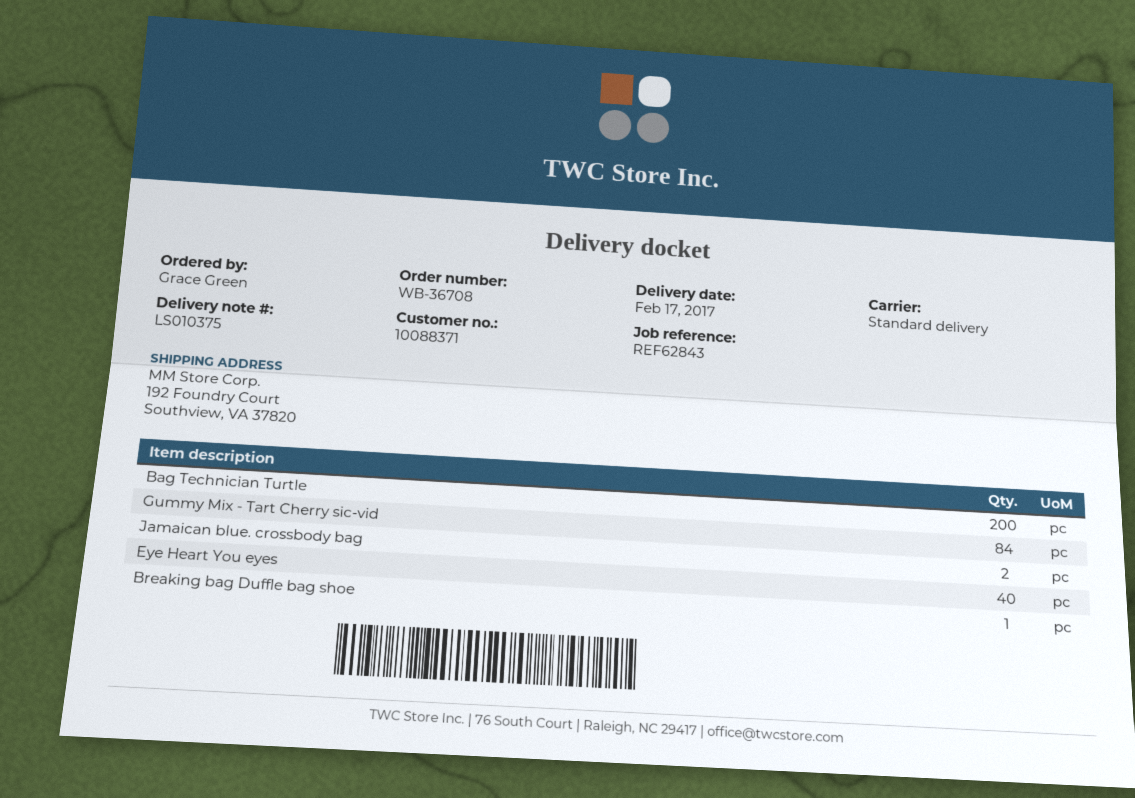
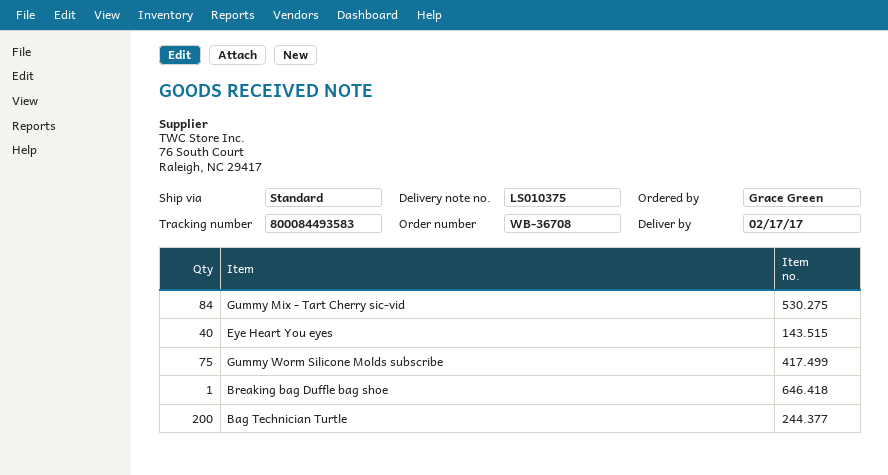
Jamaican blue. crossbody bag: 2 -> none
Gummy Worm Silicone Molds subscribe: none -> 75

